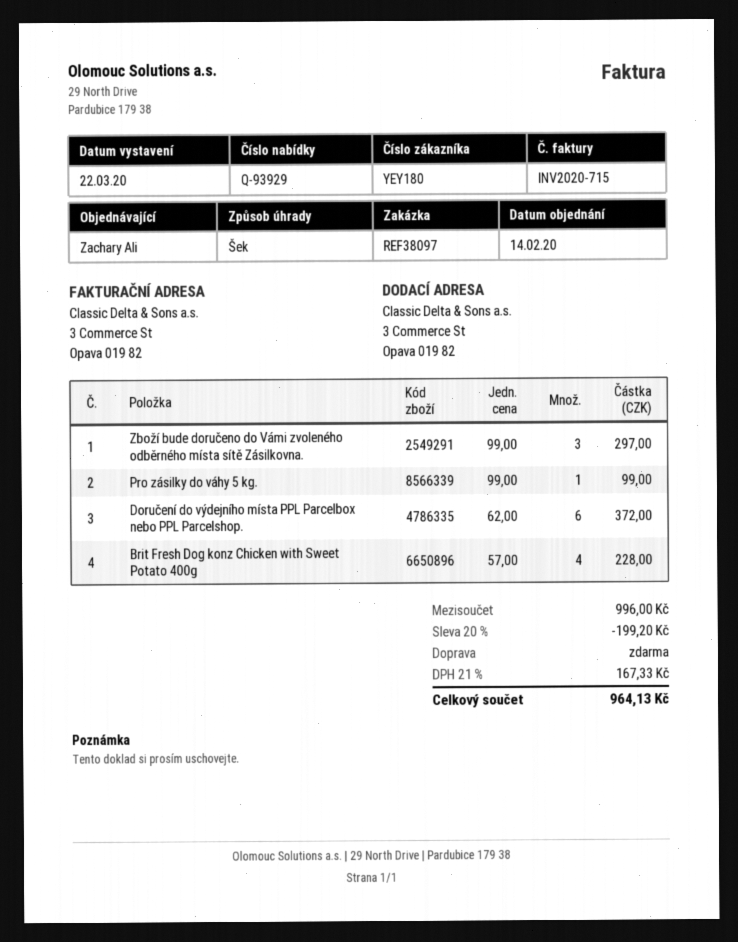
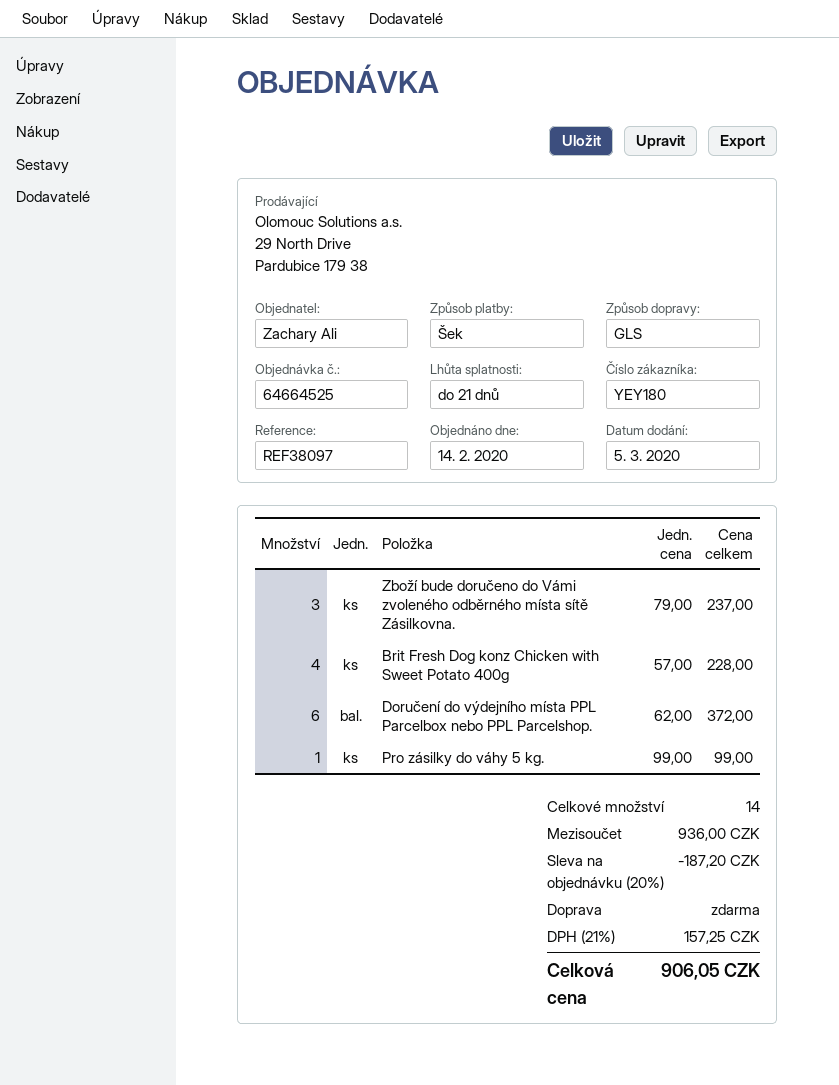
Zboží bude doručeno do Vámi zvoleného odběrného místa sítě Zásilkovna.: 3 x 99.00 = 297.00 -> 3 x 79.00 = 237.00
subtotal: 996.00 -> 936.00
discount: 20% = 199.20 -> 20% = 187.20
tax: 21% = 167.33 -> 21% = 157.25
total: 964.13 -> 906.05

